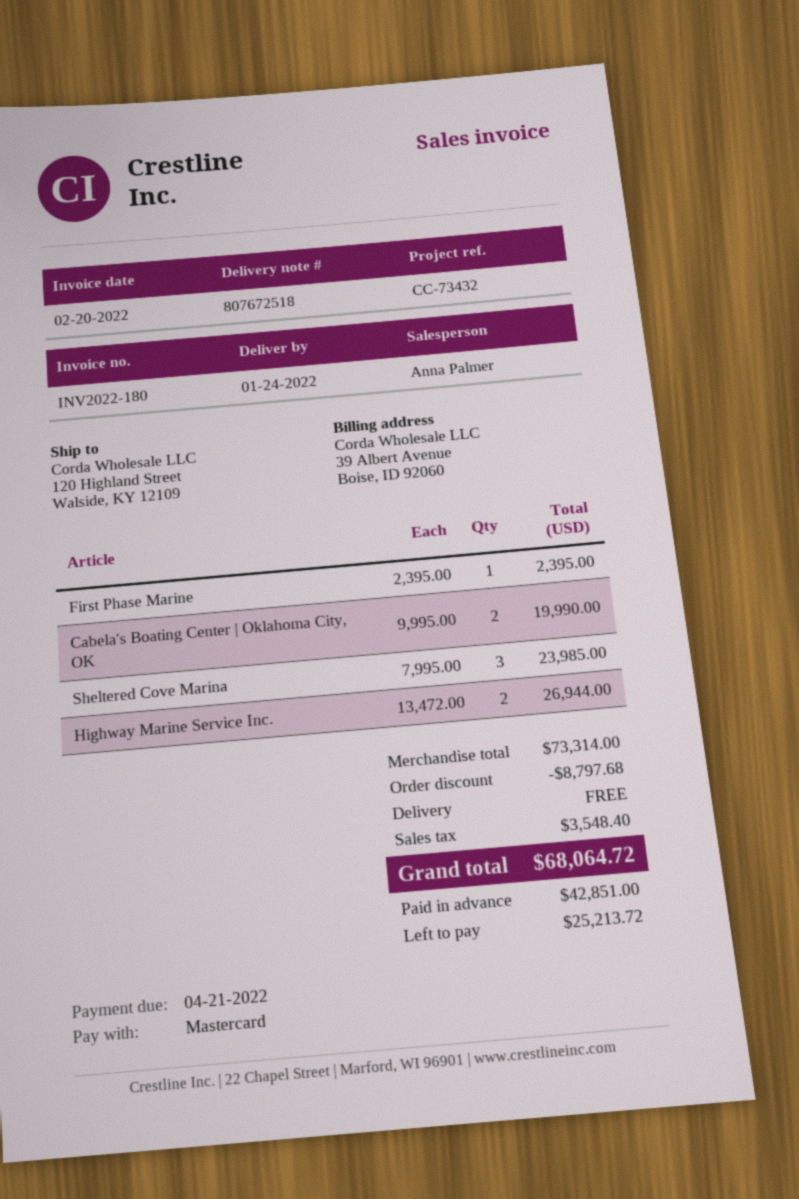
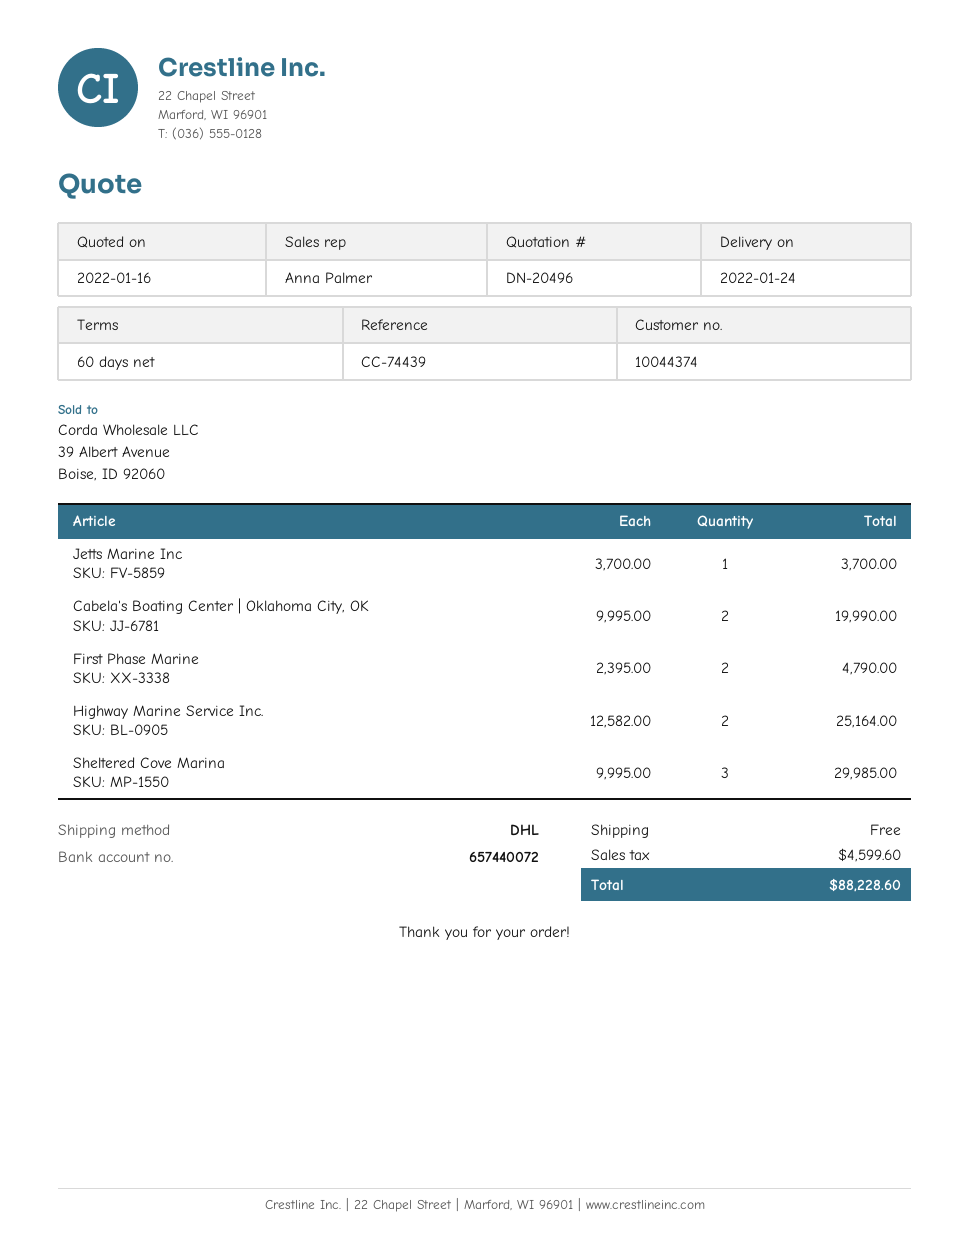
reference: CC-73432 -> CC-74439
First Phase Marine: 1 x 2395.00 = 2395.00 -> 2 x 2395.00 = 4790.00
Sheltered Cove Marina: 3 x 7995.00 = 23985.00 -> 3 x 9995.00 = 29985.00
Highway Marine Service Inc.: 2 x 13472.00 = 26944.00 -> 2 x 12582.00 = 25164.00
Jetts Marine Inc: none -> 1 x 3700.00 = 3700.00
discount: 8797.68 -> none
tax: 3548.40 -> 4599.60
total: 68064.72 -> 88228.60

